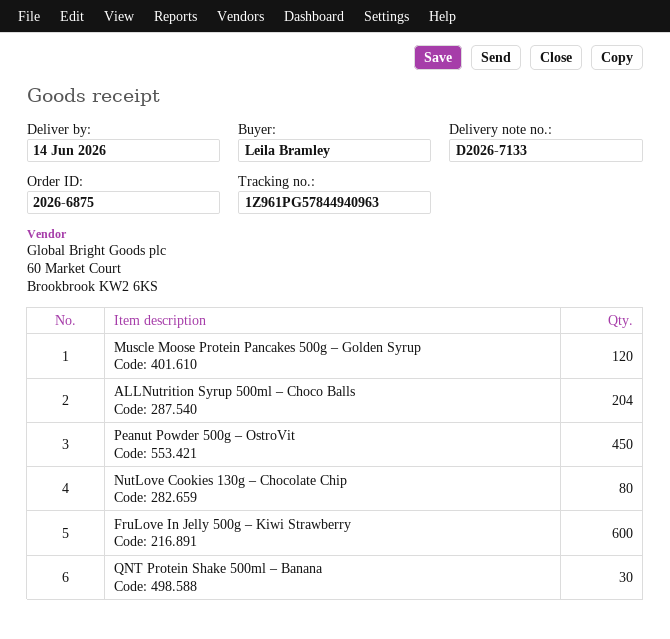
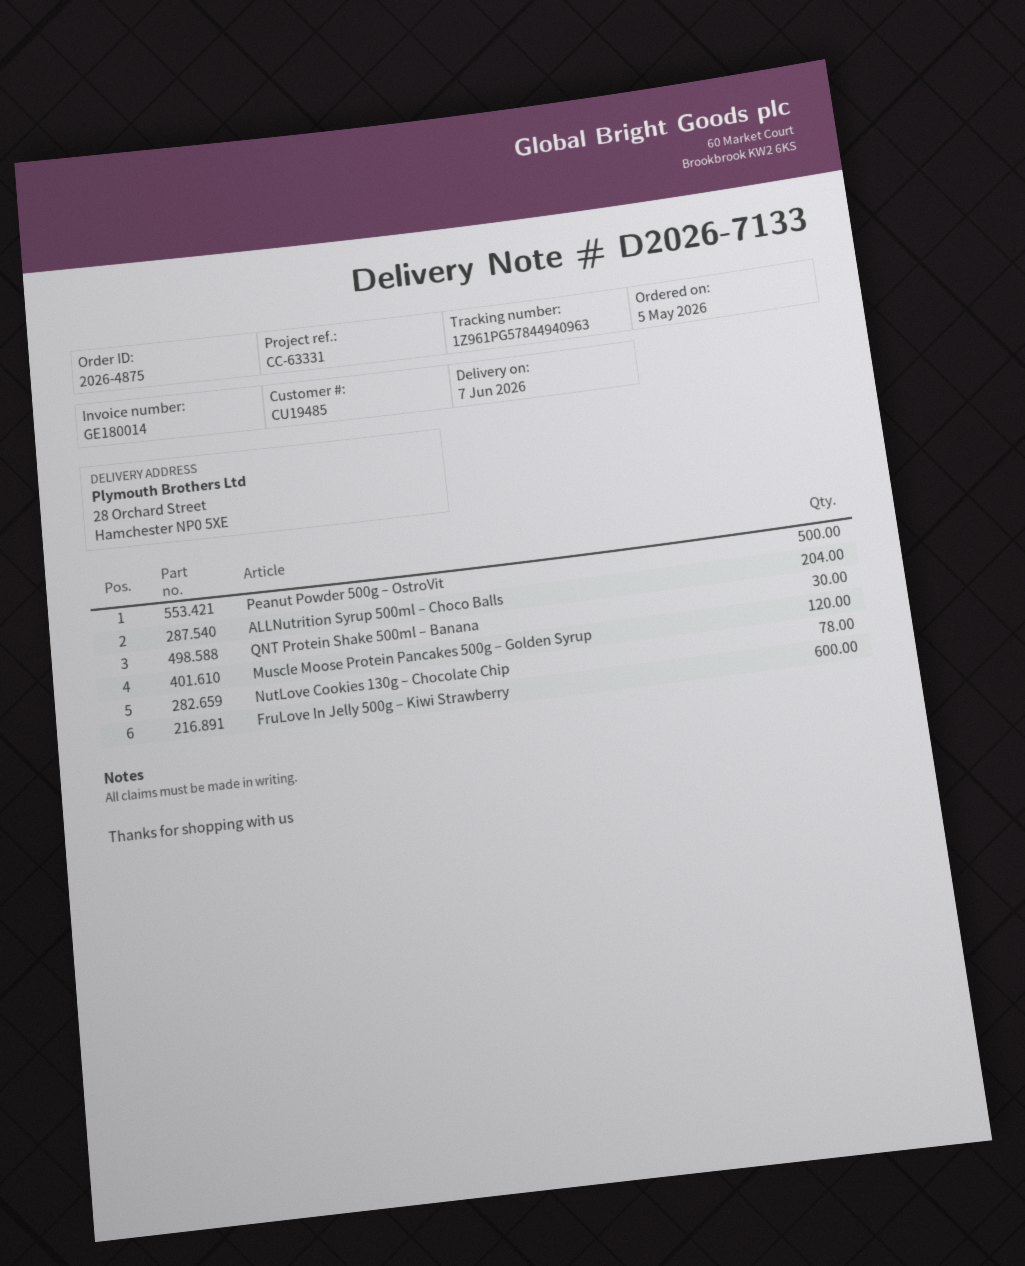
order number: 2026-6875 -> 2026-4875
delivery date: 2026-06-14 -> 2026-06-07
Peanut Powder 500g – OstroVit: 450 -> 500
NutLove Cookies 130g – Chocolate Chip: 80 -> 78

